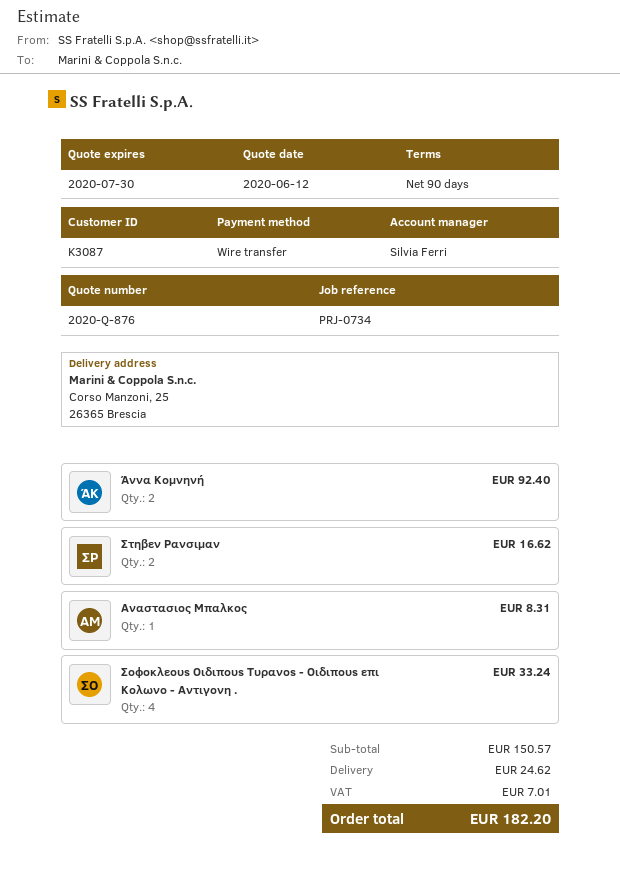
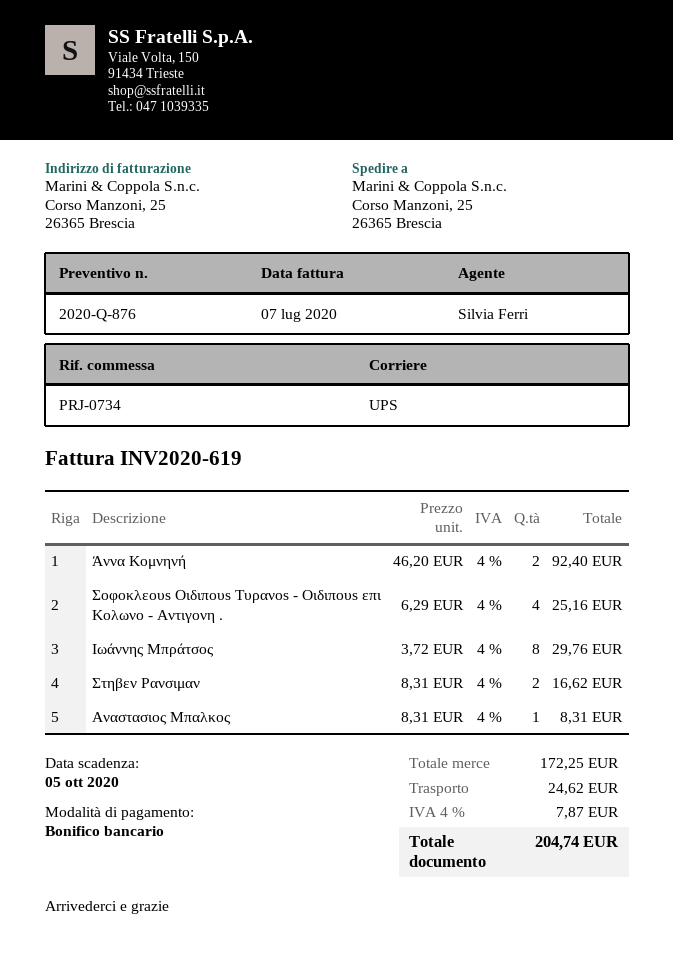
Σοφοκλεουs Οιδιπουs Τυρανοs - Οιδιπουs επι Κολωνο - Αντιγονη .: 4 for 33.24 -> 4 for 25.16
Ιωάννης Μπράτσος: none -> 8 for 29.76
subtotal: 150.57 -> 172.25
tax: 7.01 -> 7.87
total: 182.20 -> 204.74

